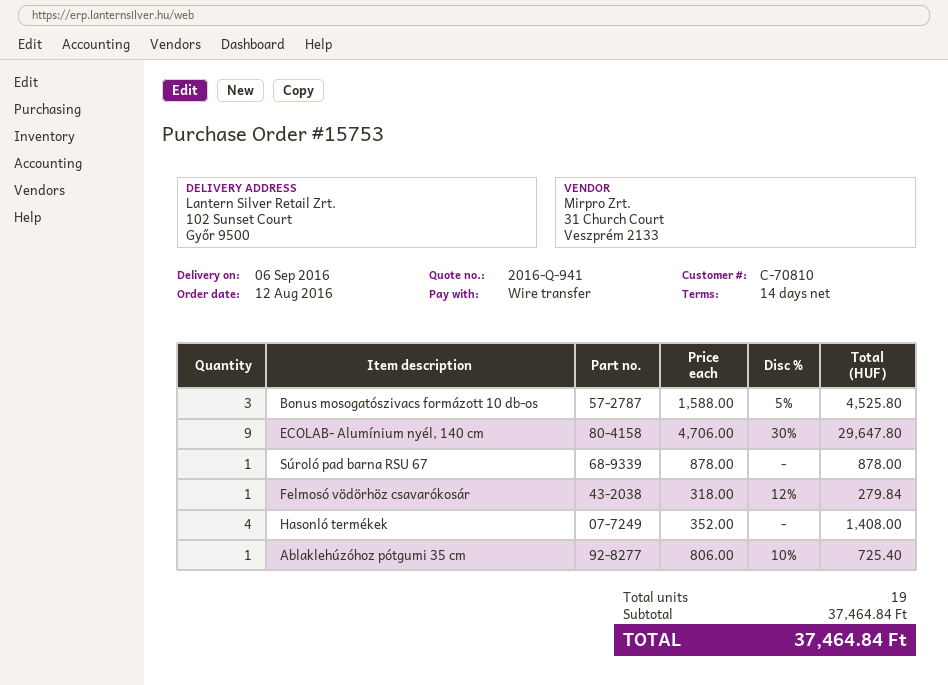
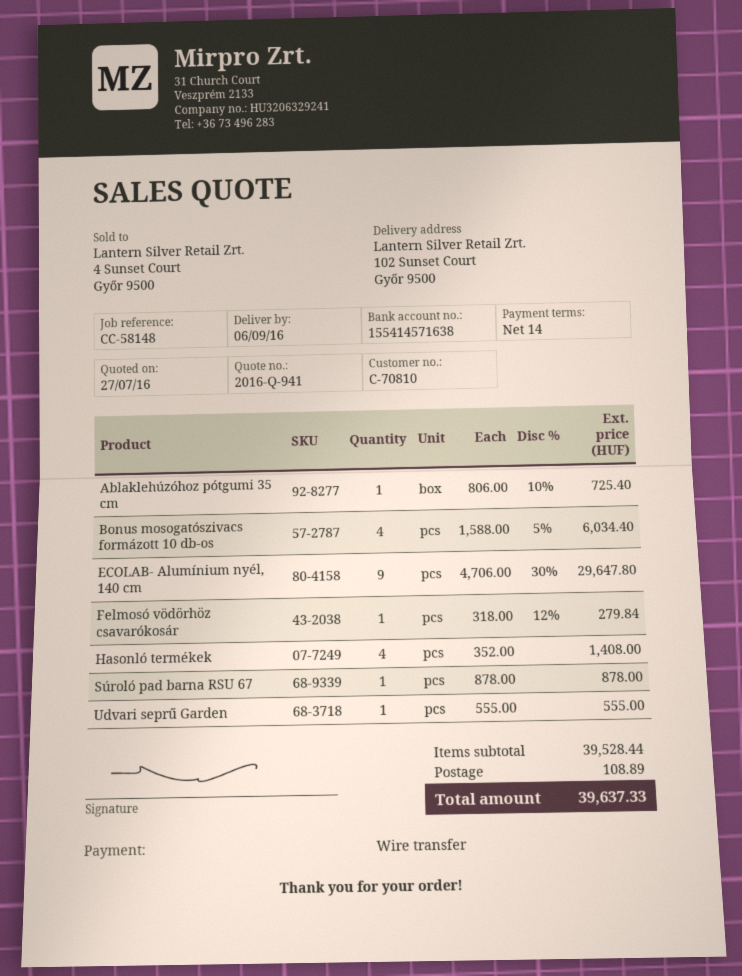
Bonus mosogatószivacs formázott 10 db-os: 3 x 1588.00 - 5% = 4525.80 -> 4 x 1588.00 - 5% = 6034.40
Udvari seprű Garden: none -> 1 x 555.00 = 555.00
subtotal: 37464.84 -> 39528.44
shipping: none -> 108.89
total: 37464.84 -> 39637.33

